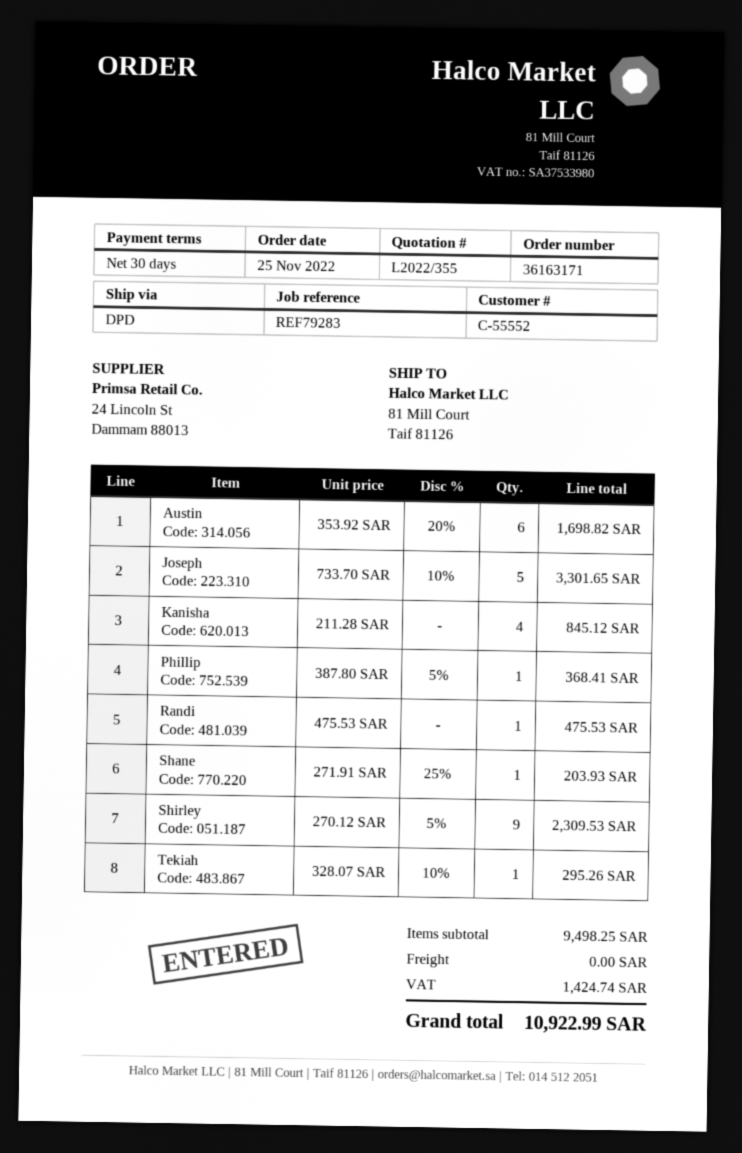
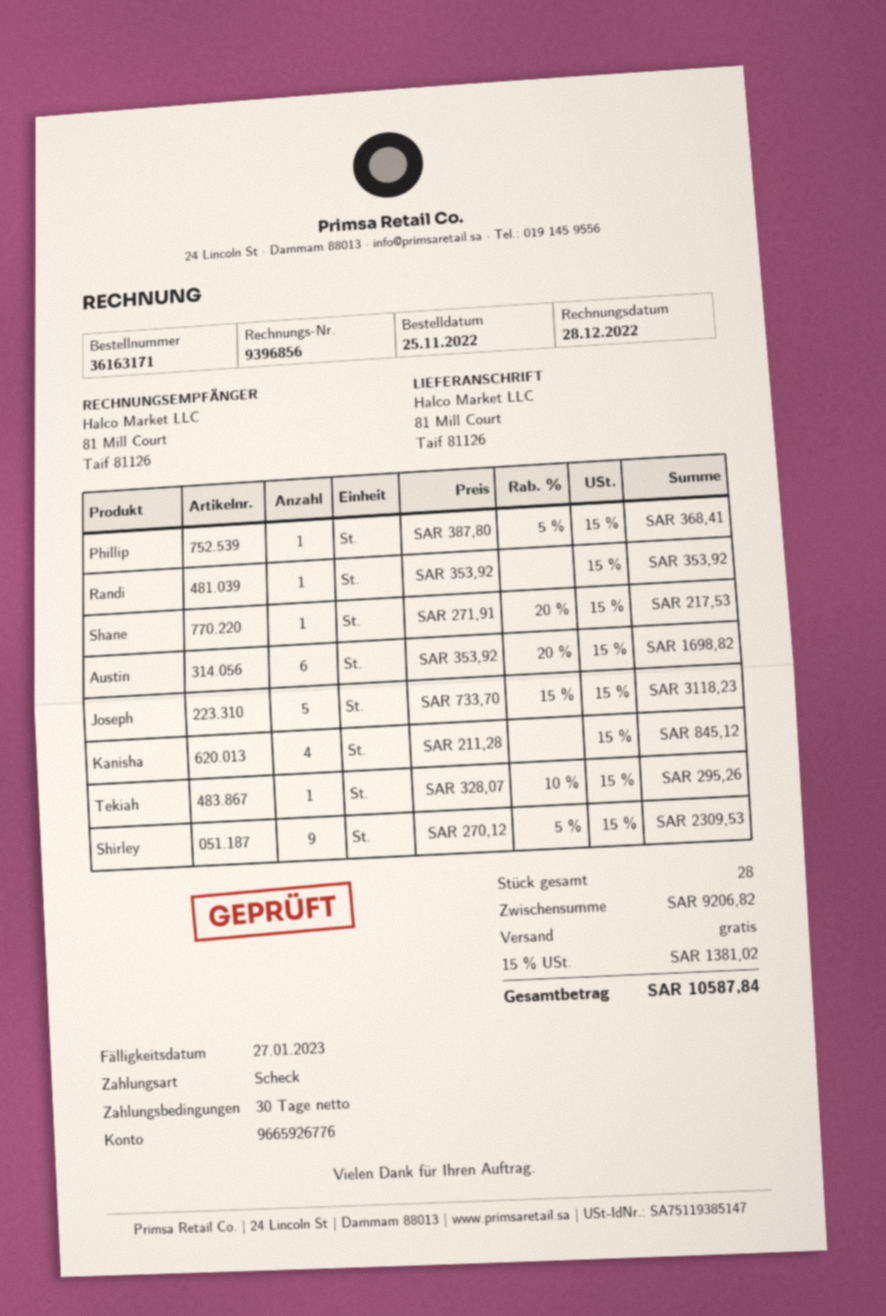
Joseph: 5 x 733.70 - 10% = 3301.65 -> 5 x 733.70 - 15% = 3118.23
Randi: 1 x 475.53 = 475.53 -> 1 x 353.92 = 353.92
Shane: 1 x 271.91 - 25% = 203.93 -> 1 x 271.91 - 20% = 217.53
subtotal: 9498.25 -> 9206.82
tax: 1424.74 -> 1381.02
total: 10922.99 -> 10587.84

